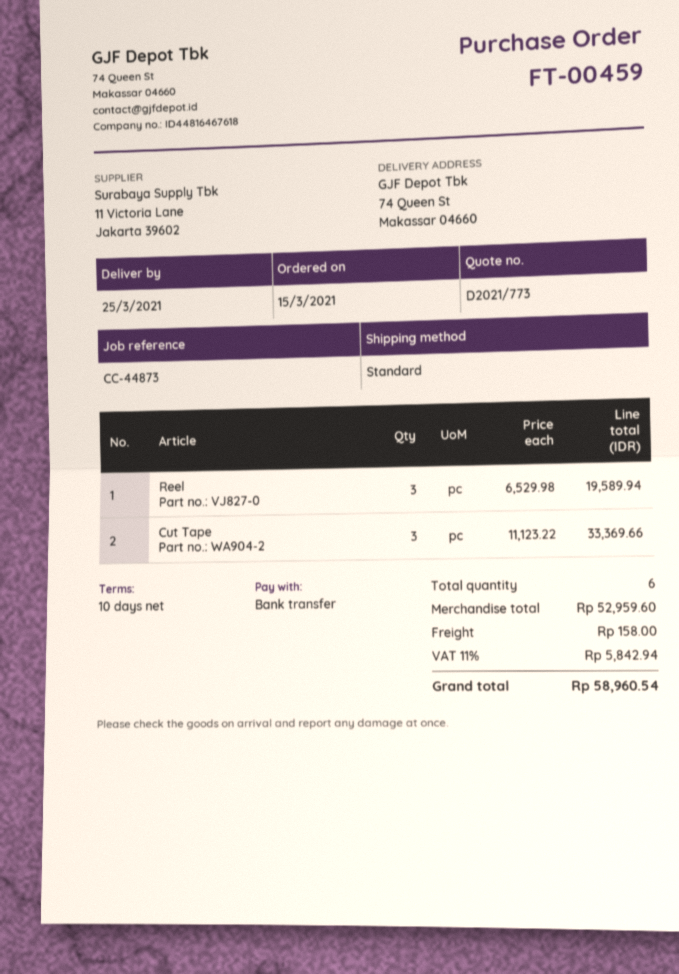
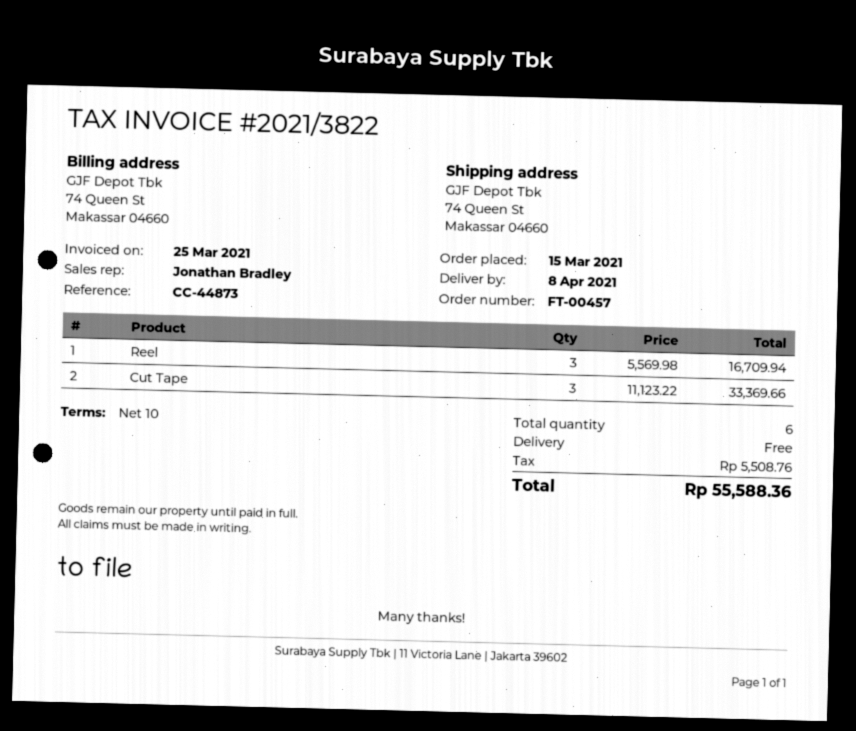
order number: FT-00459 -> FT-00457
delivery date: 2021-03-25 -> 2021-04-08
Reel: 3 x 6529.98 = 19589.94 -> 3 x 5569.98 = 16709.94
shipping: 158.00 -> 0.00
tax: 5842.94 -> 5508.76
total: 58960.54 -> 55588.36

